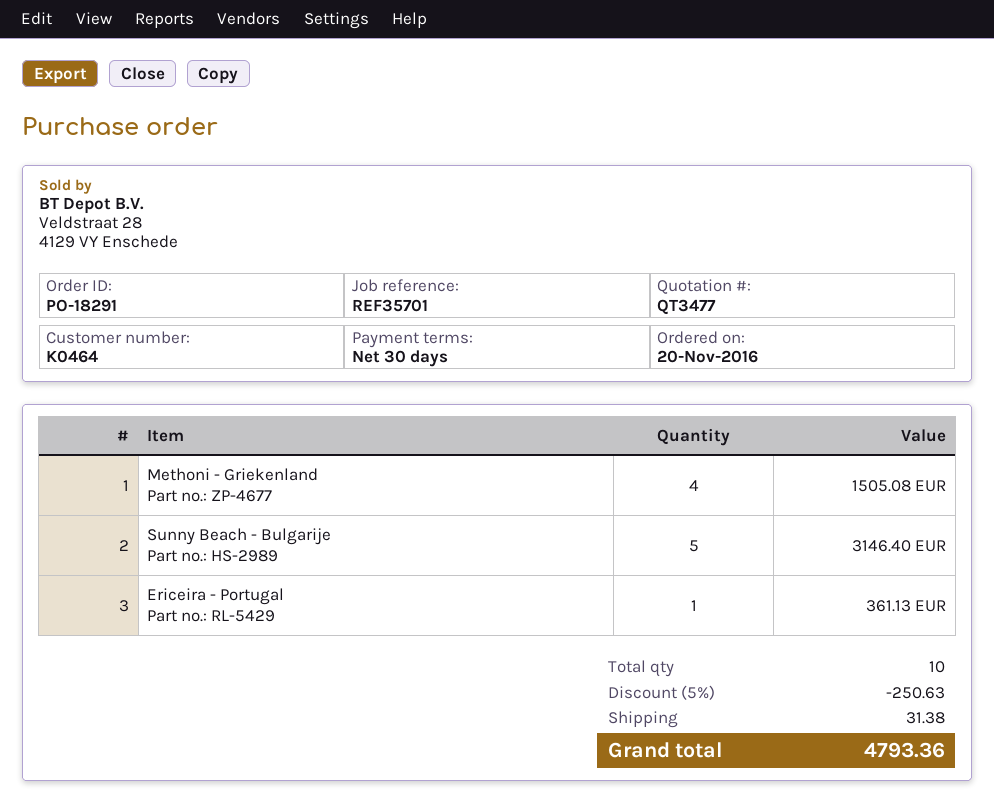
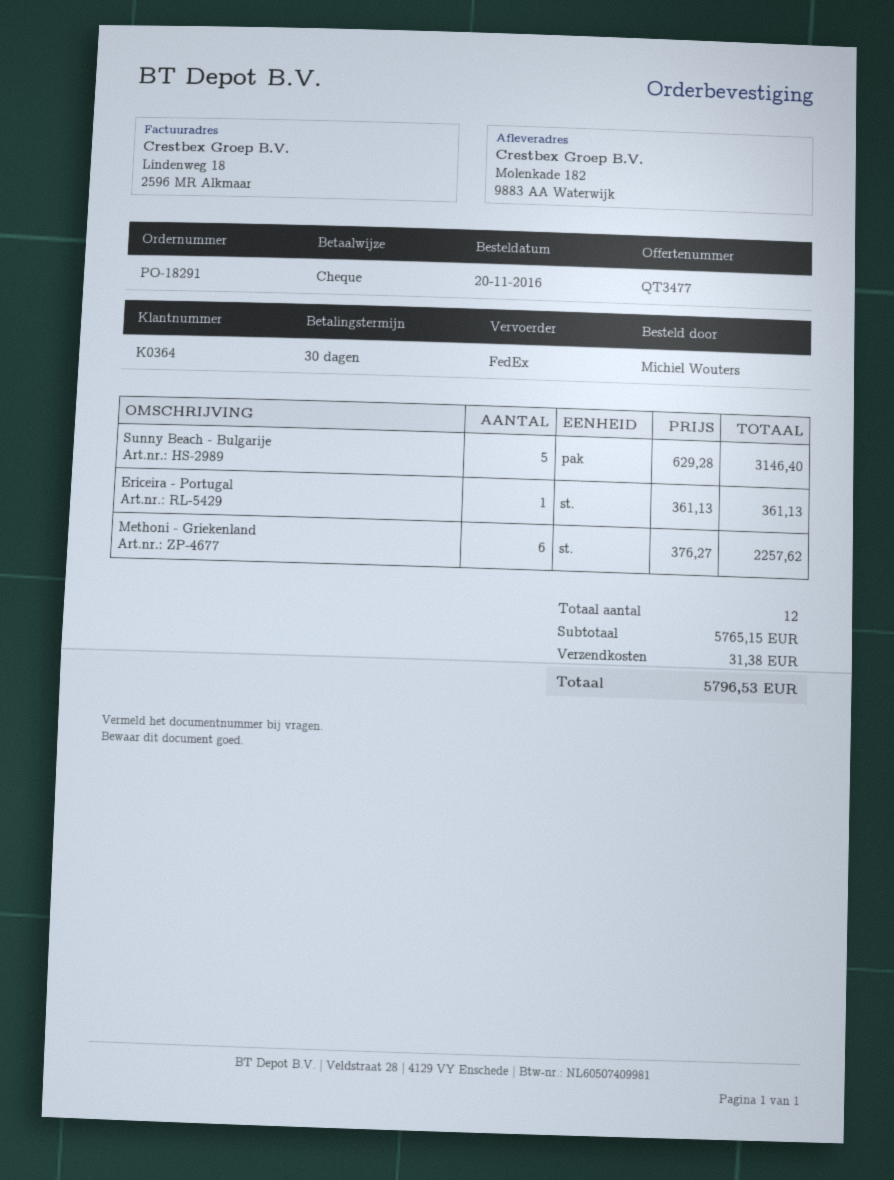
customer number: K0464 -> K0364
Methoni - Griekenland: 4 for 1505.08 -> 6 for 2257.62
total quantity: 10 -> 12
discount: 5% = 250.63 -> none
total: 4793.36 -> 5796.53

